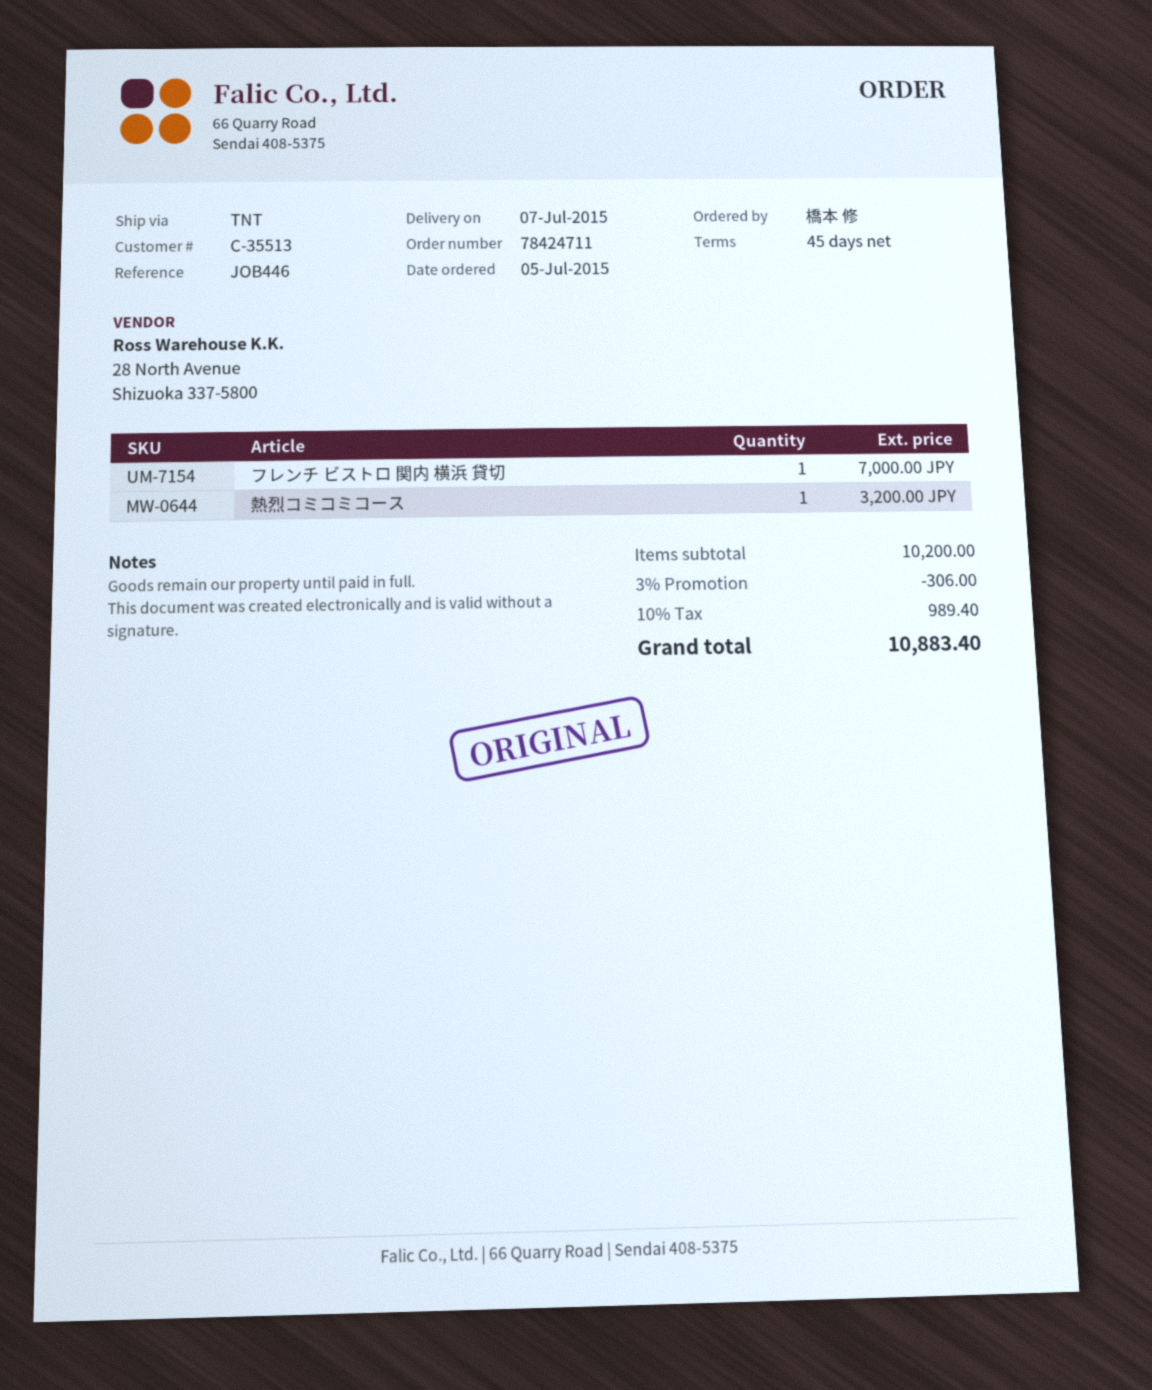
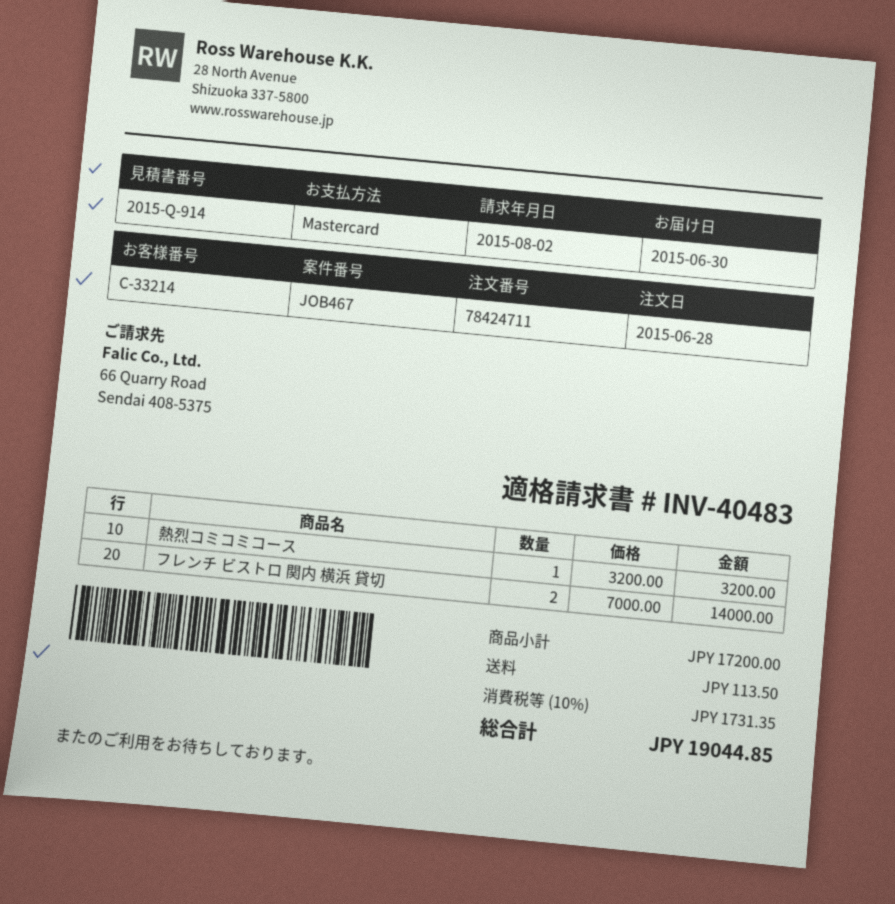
order date: 2015-07-05 -> 2015-06-28
delivery date: 2015-07-07 -> 2015-06-30
customer number: C-35513 -> C-33214
reference: JOB446 -> JOB467
フレンチ ビストロ 関内 横浜 貸切: 1 for 7000.00 -> 2 for 14000.00
subtotal: 10200.00 -> 17200.00
discount: 3% = 306.00 -> none
shipping: none -> 113.50
tax: 10% = 989.40 -> 10% = 1731.35
total: 10883.40 -> 19044.85

